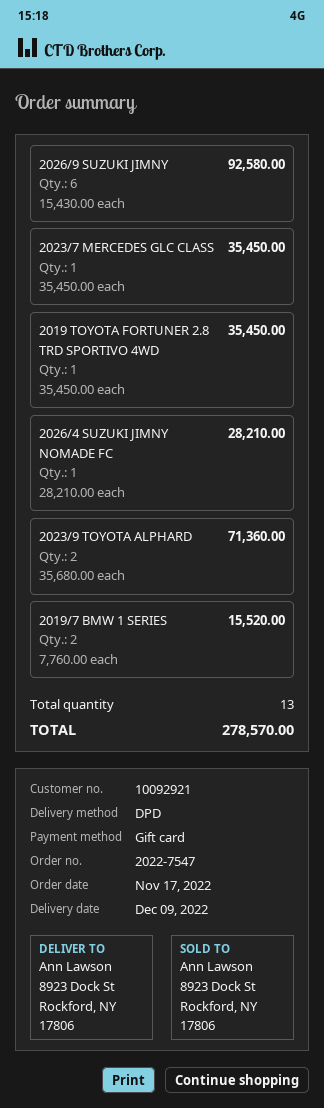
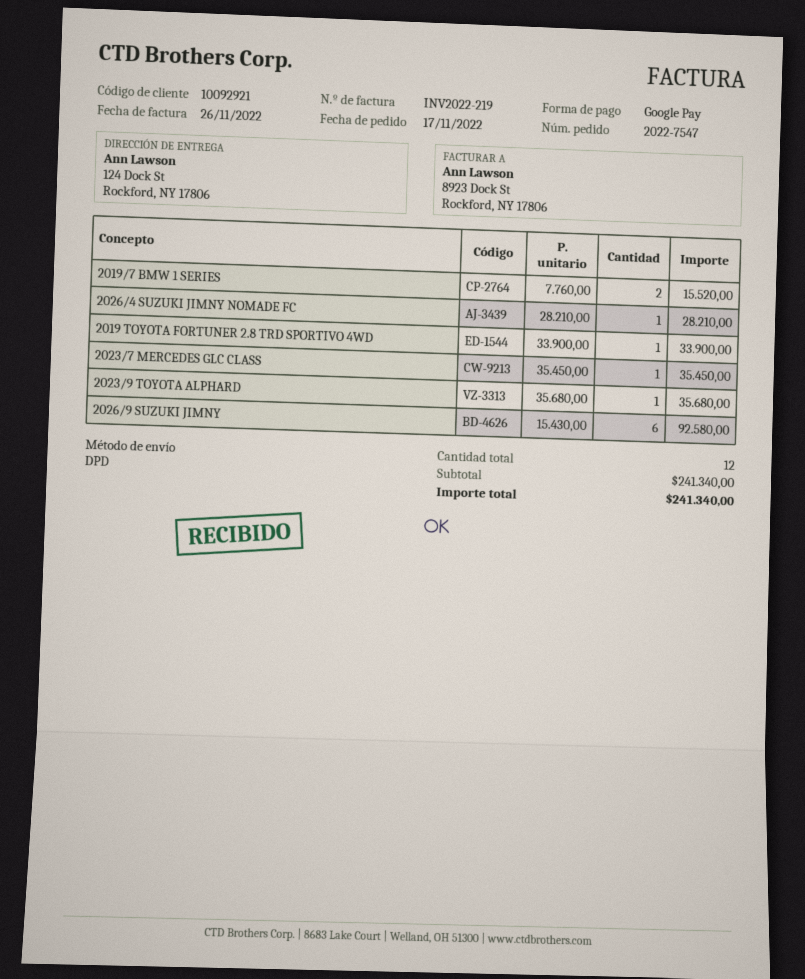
payment method: gift card -> Google Pay
ship to: 8923 Dock St, Rockford, NY 17806 -> 124 Dock St, Rockford, NY 17806
2019 TOYOTA FORTUNER 2.8 TRD SPORTIVO 4WD: 1 x 35450.00 = 35450.00 -> 1 x 33900.00 = 33900.00
2023/9 TOYOTA ALPHARD: 2 x 35680.00 = 71360.00 -> 1 x 35680.00 = 35680.00
total quantity: 13 -> 12
total: 278570.00 -> 241340.00

